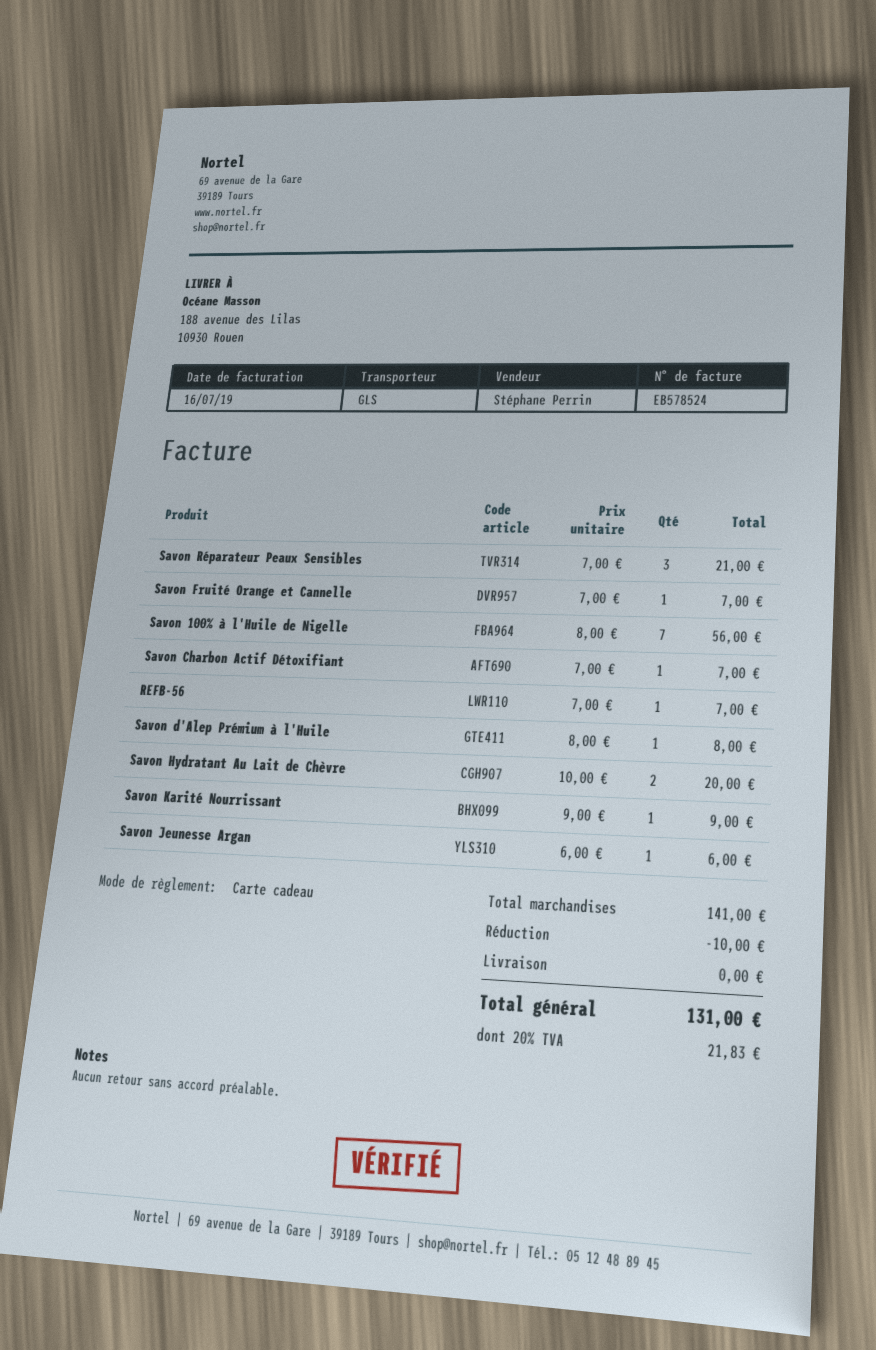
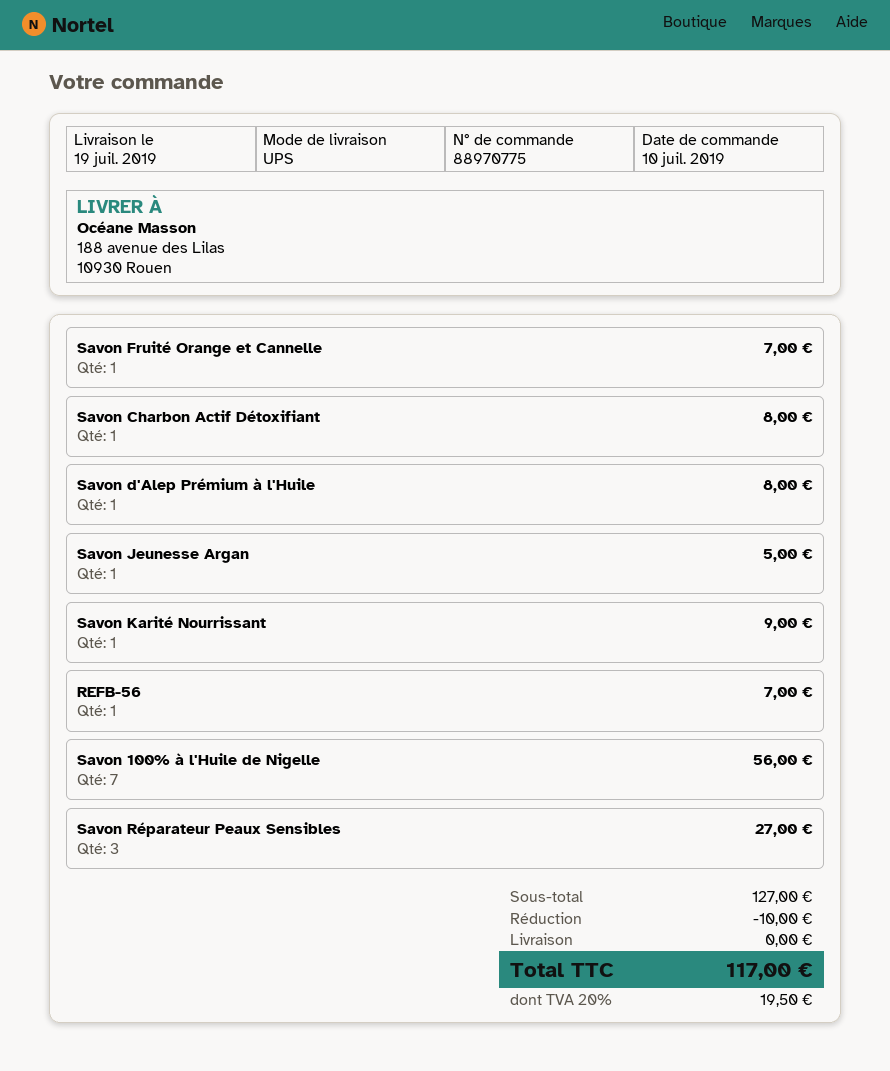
shipping method: GLS -> UPS
Savon Réparateur Peaux Sensibles: 3 for 21.00 -> 3 for 27.00
Savon Charbon Actif Détoxifiant: 1 for 7.00 -> 1 for 8.00
Savon Hydratant Au Lait de Chèvre: 2 for 20.00 -> none
Savon Jeunesse Argan: 1 for 6.00 -> 1 for 5.00
subtotal: 141.00 -> 127.00
tax: 20% = 21.83 -> 20% = 19.50
total: 131.00 -> 117.00

